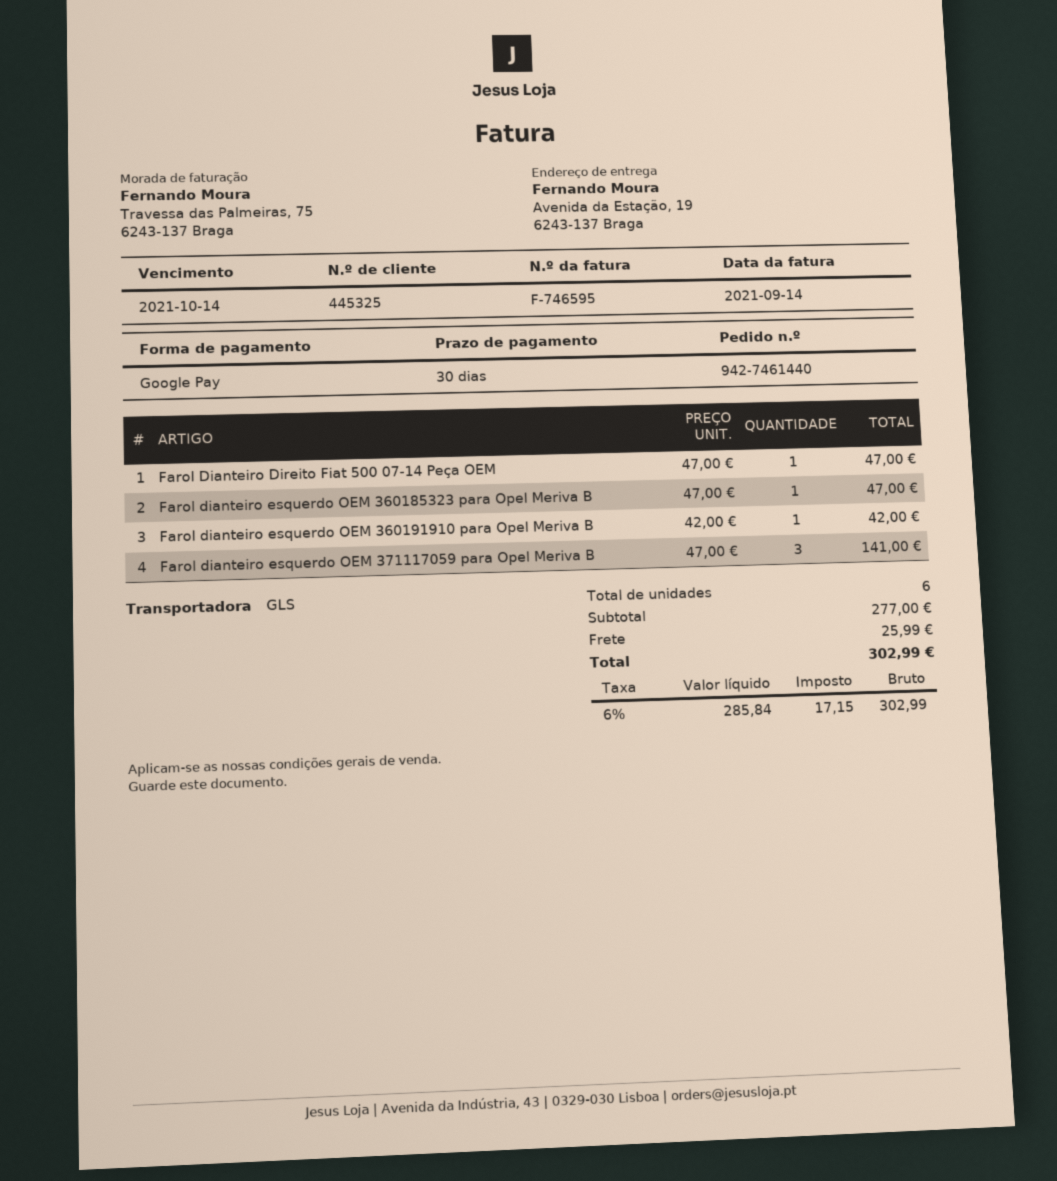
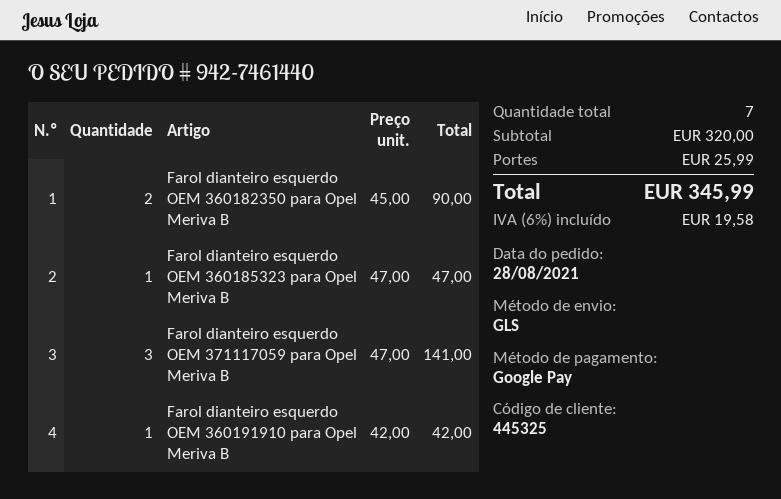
Farol Dianteiro Direito Fiat 500 07-14 Peça OEM: 1 x 47.00 = 47.00 -> none
Farol dianteiro esquerdo OEM 360182350 para Opel Meriva B: none -> 2 x 45.00 = 90.00
total quantity: 6 -> 7
subtotal: 277.00 -> 320.00
tax: 6% = 17.15 -> 6% = 19.58
total: 302.99 -> 345.99

